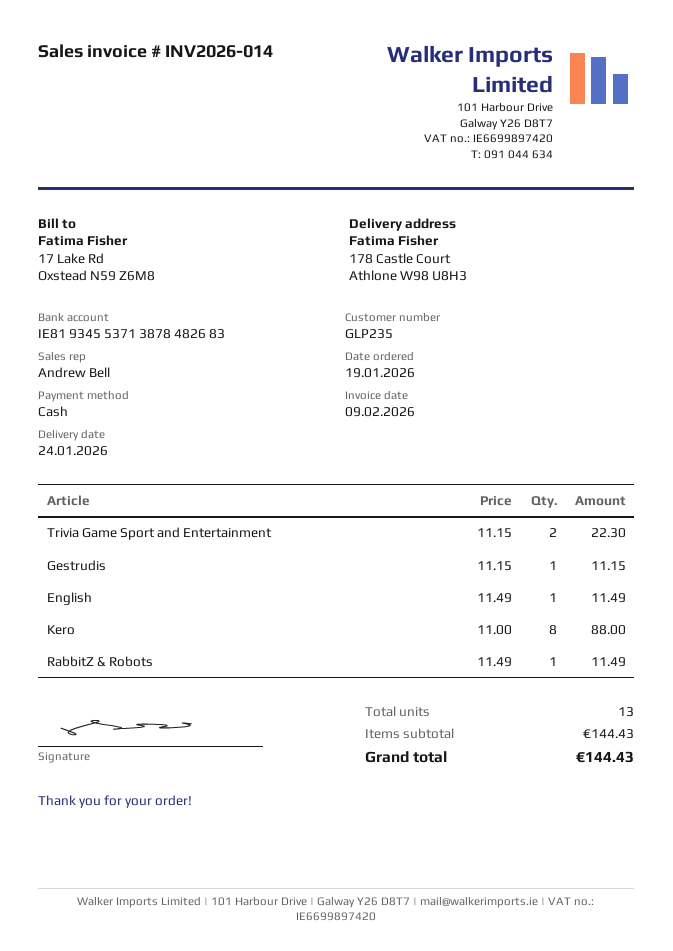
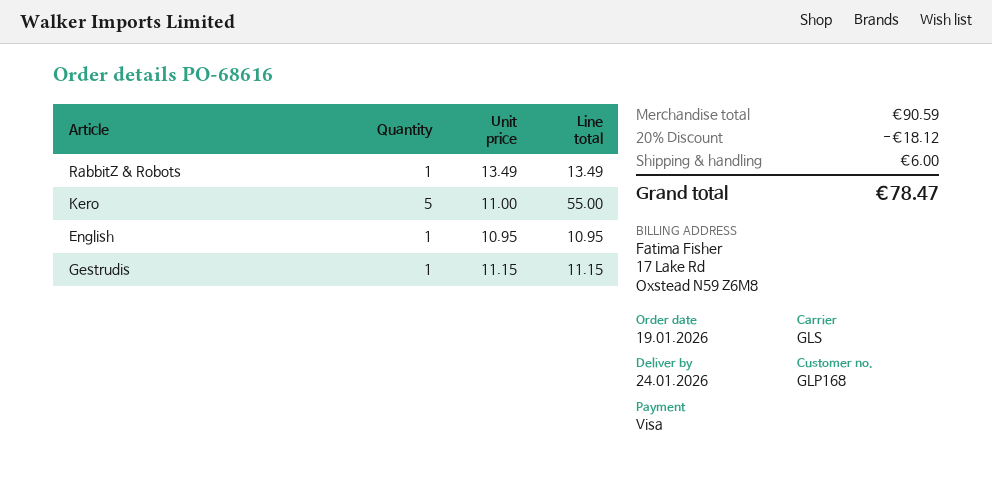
customer number: GLP235 -> GLP168
payment method: cash -> Visa
Trivia Game Sport and Entertainment: 2 x 11.15 = 22.30 -> none
English: 1 x 11.49 = 11.49 -> 1 x 10.95 = 10.95
Kero: 8 x 11.00 = 88.00 -> 5 x 11.00 = 55.00
RabbitZ & Robots: 1 x 11.49 = 11.49 -> 1 x 13.49 = 13.49
subtotal: 144.43 -> 90.59
discount: none -> 20% = 18.12
shipping: none -> 6.00
total: 144.43 -> 78.47

